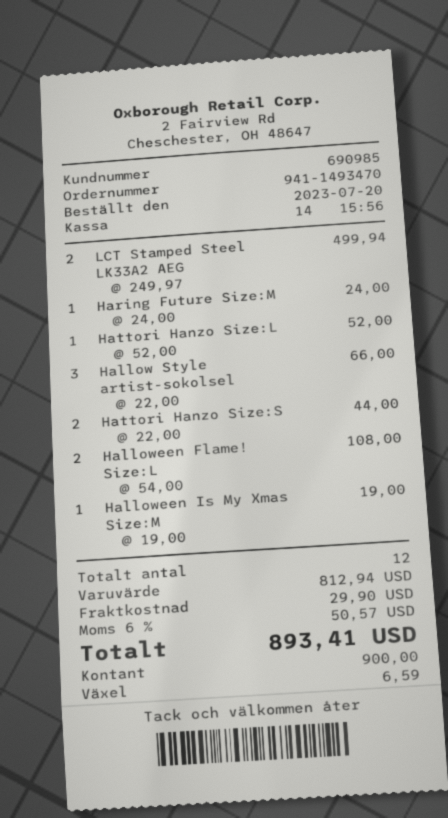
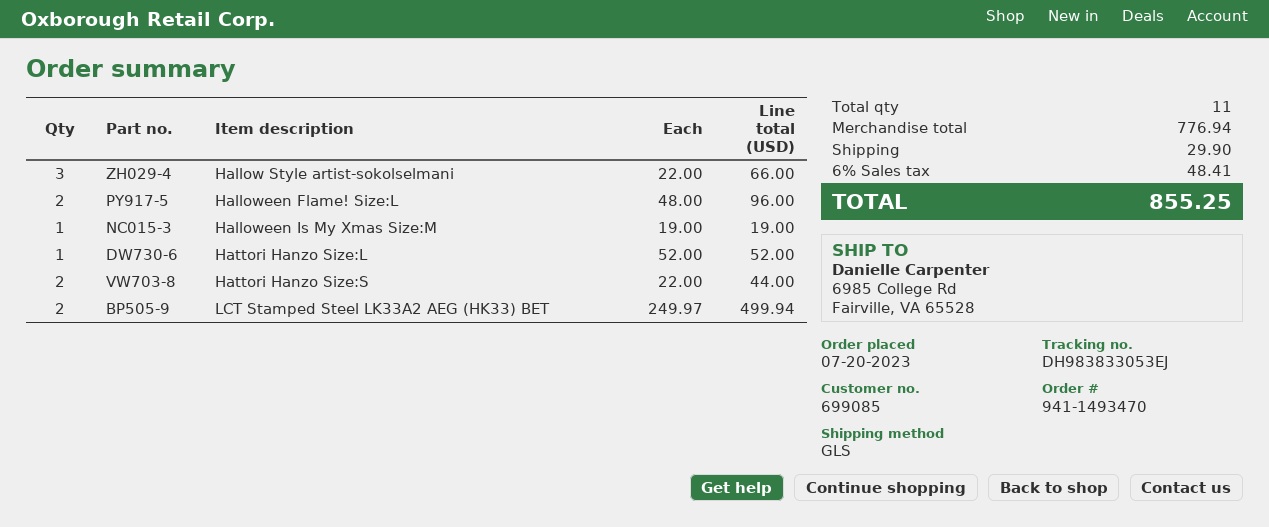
customer number: 690985 -> 699085
Haring Future Size:M: 1 x 24.00 = 24.00 -> none
Halloween Flame! Size:L: 2 x 54.00 = 108.00 -> 2 x 48.00 = 96.00
total quantity: 12 -> 11
subtotal: 812.94 -> 776.94
tax: 6% = 50.57 -> 6% = 48.41
total: 893.41 -> 855.25

